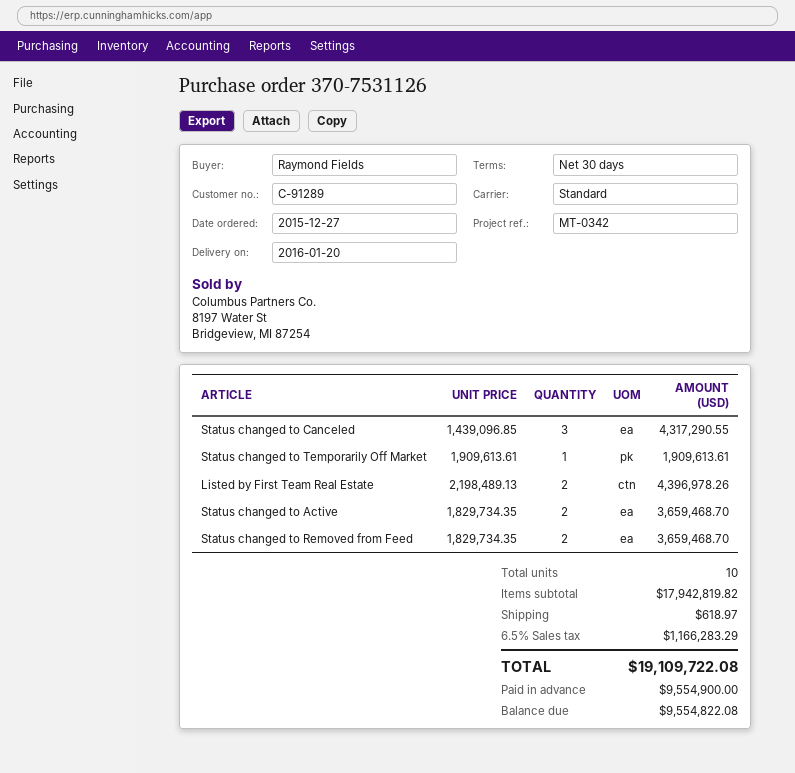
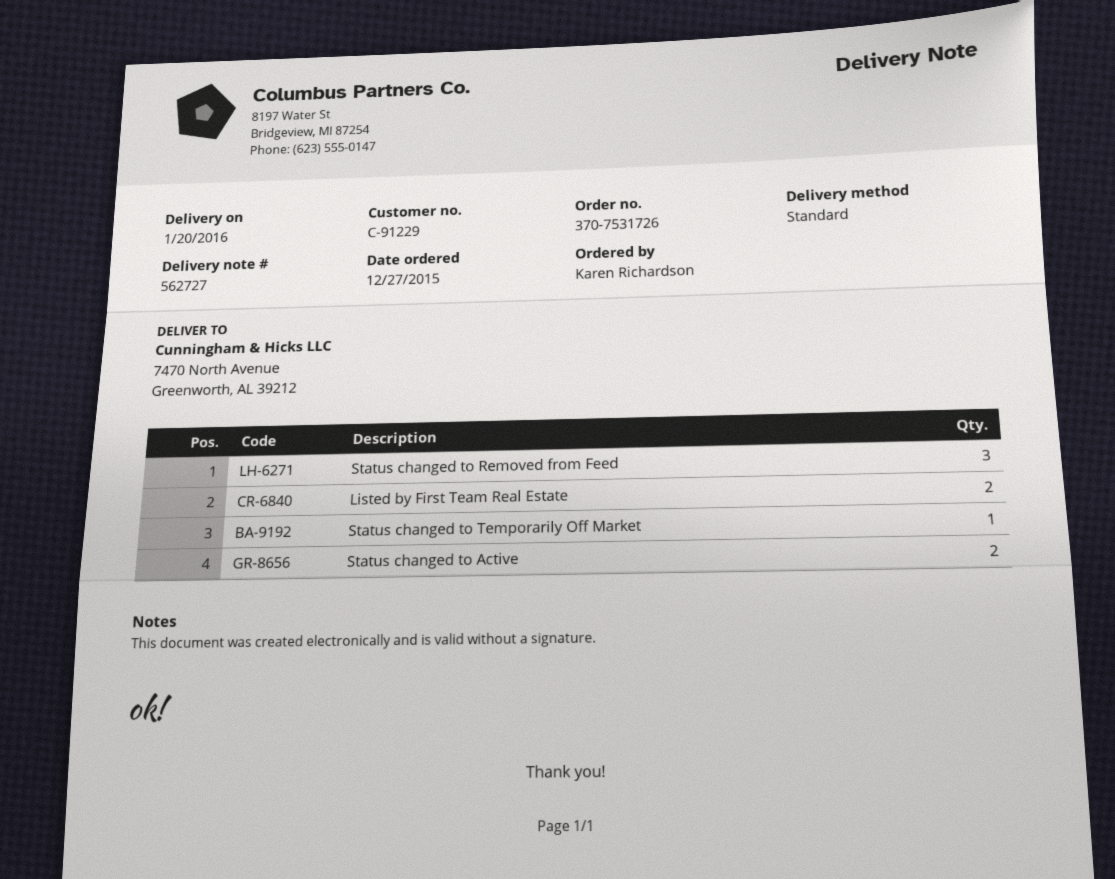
order number: 370-7531126 -> 370-7531726
customer number: C-91289 -> C-91229
ordered by: Raymond Fields -> Karen Richardson
Status changed to Canceled: 3 -> none
Status changed to Removed from Feed: 2 -> 3

